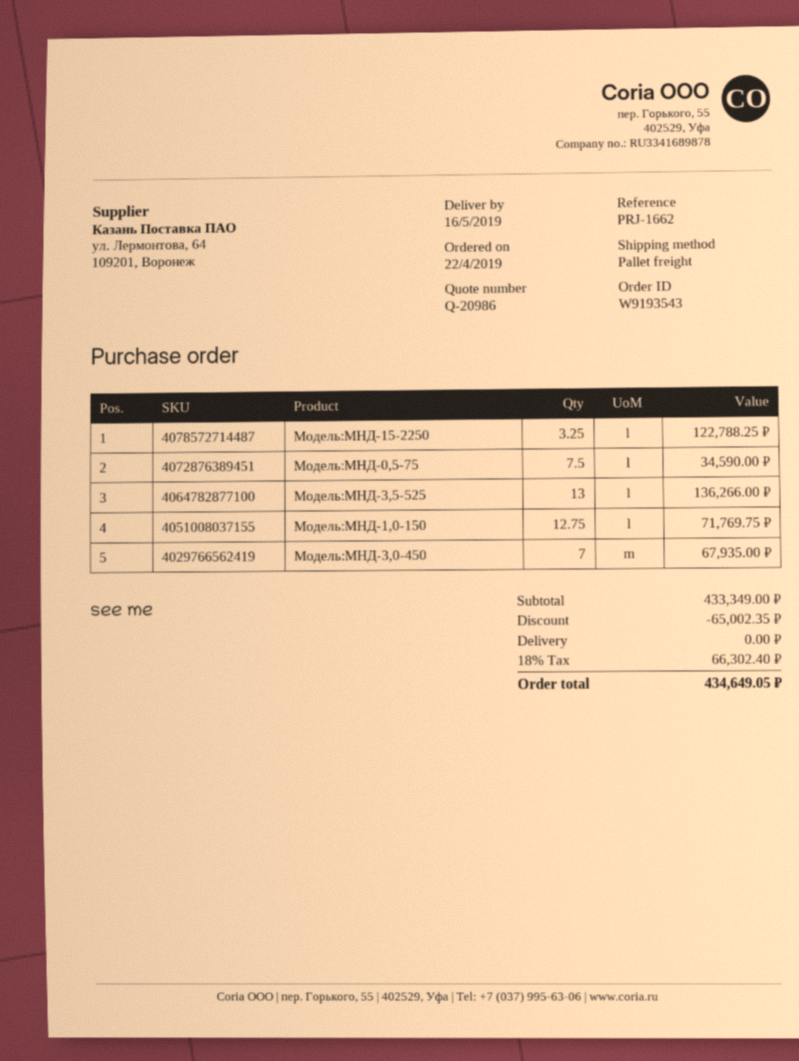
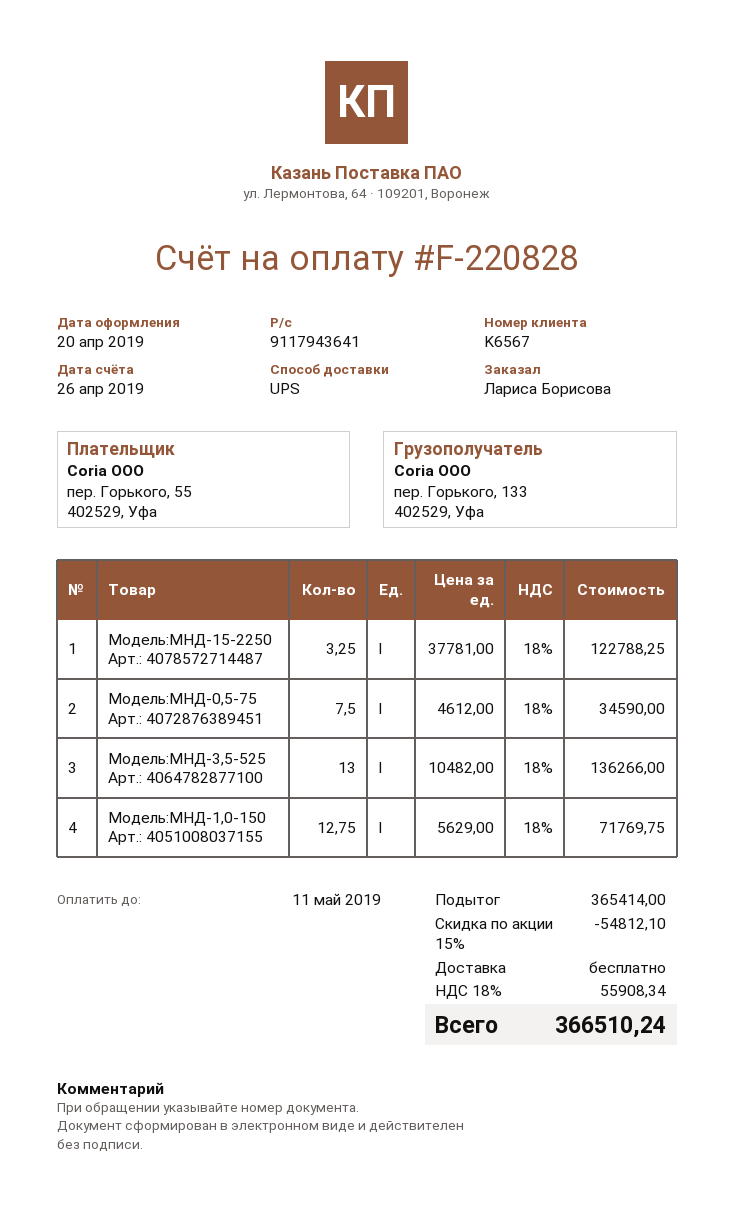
order date: 2019-04-22 -> 2019-04-20
shipping method: pallet freight -> UPS
Модель:МНД-3,0-450: 7 for 67935.00 -> none
subtotal: 433349.00 -> 365414.00
discount: 65002.35 -> 54812.10
tax: 18% = 66302.40 -> 18% = 55908.34
total: 434649.05 -> 366510.24

